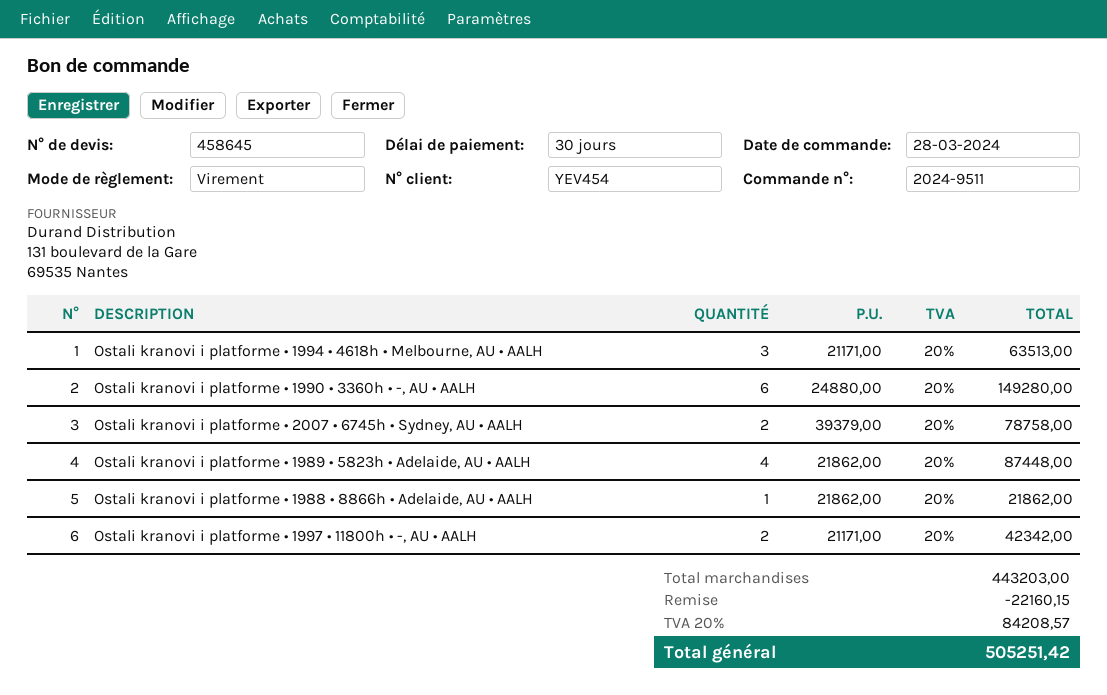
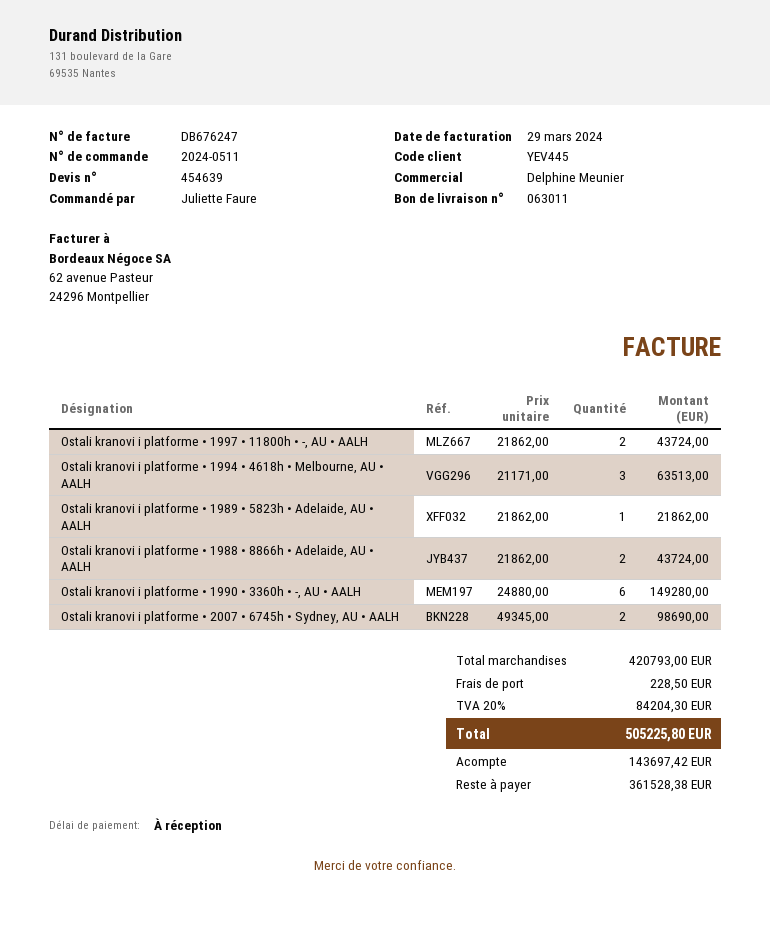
quote number: 458645 -> 454639
order number: 2024-9511 -> 2024-0511
payment terms: 30 days -> on receipt
customer number: YEV454 -> YEV445
Ostali kranovi i platforme • 2007 • 6745h • Sydney, AU • AALH: 2 x 39379.00 = 78758.00 -> 2 x 49345.00 = 98690.00
Ostali kranovi i platforme • 1989 • 5823h • Adelaide, AU • AALH: 4 x 21862.00 = 87448.00 -> 1 x 21862.00 = 21862.00
Ostali kranovi i platforme • 1988 • 8866h • Adelaide, AU • AALH: 1 x 21862.00 = 21862.00 -> 2 x 21862.00 = 43724.00
Ostali kranovi i platforme • 1997 • 11800h • -, AU • AALH: 2 x 21171.00 = 42342.00 -> 2 x 21862.00 = 43724.00
subtotal: 443203.00 -> 420793.00
discount: 22160.15 -> none
shipping: none -> 228.50
tax: 20% = 84208.57 -> 20% = 84204.30
total: 505251.42 -> 505225.80

